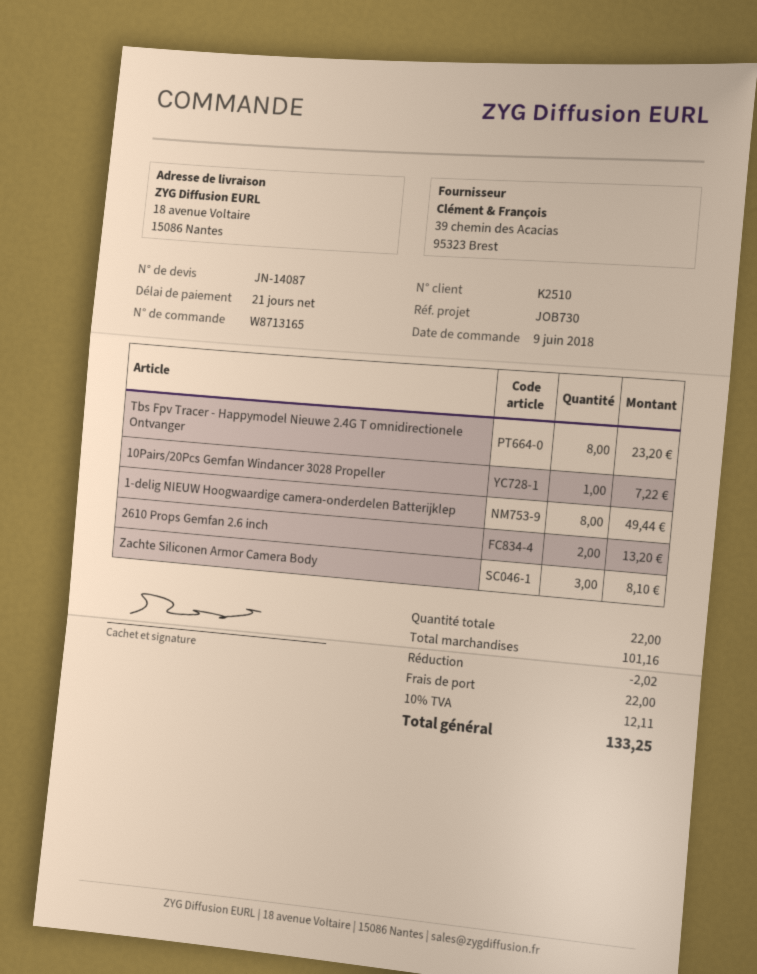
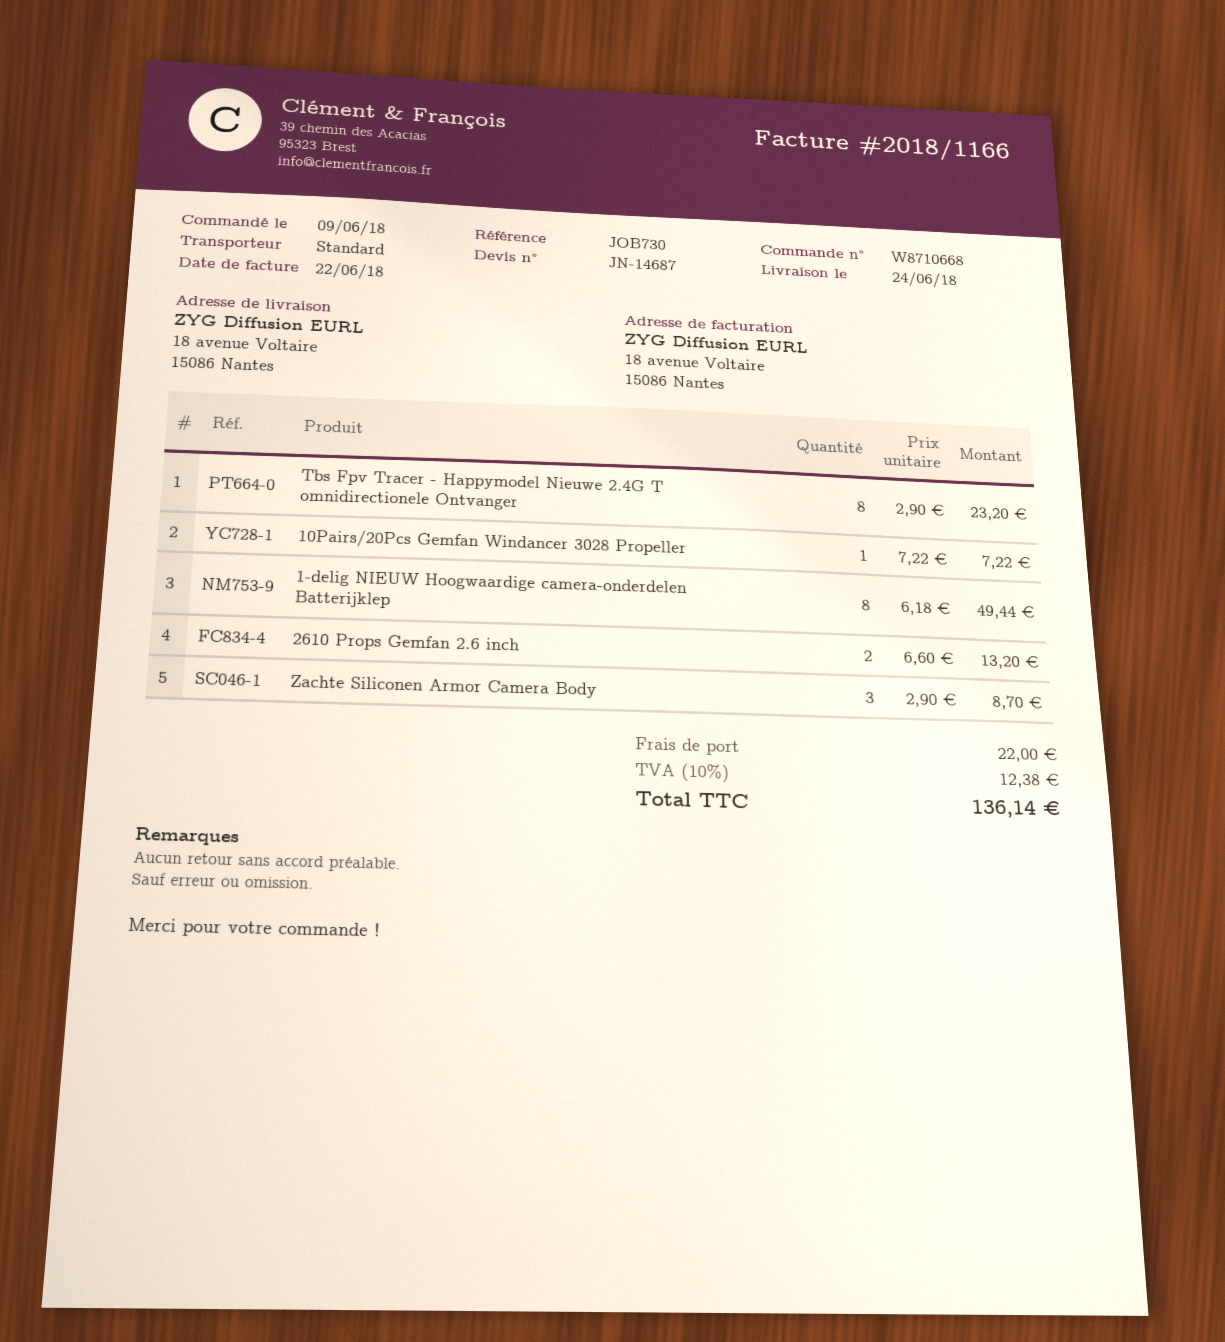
quote number: JN-14087 -> JN-14687
order number: W8713165 -> W8710668
Zachte Siliconen Armor Camera Body: 3 for 8.10 -> 3 for 8.70
discount: 2.02 -> none
tax: 10% = 12.11 -> 10% = 12.38
total: 133.25 -> 136.14

